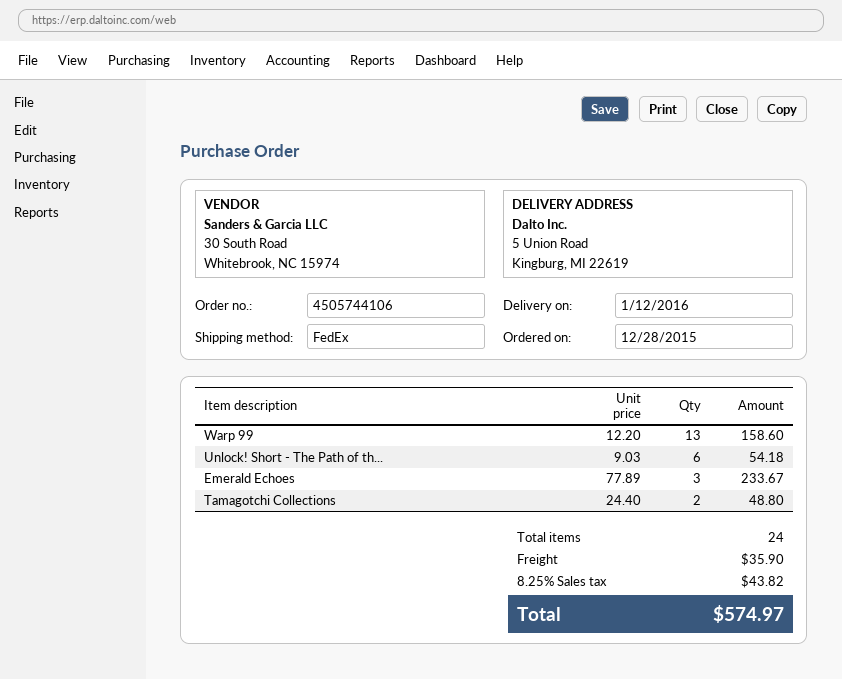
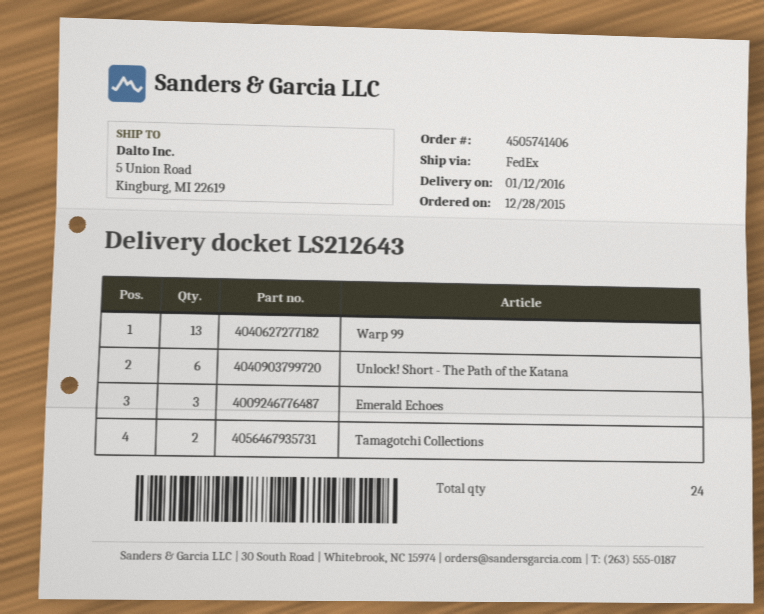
order number: 4505744106 -> 4505741406

